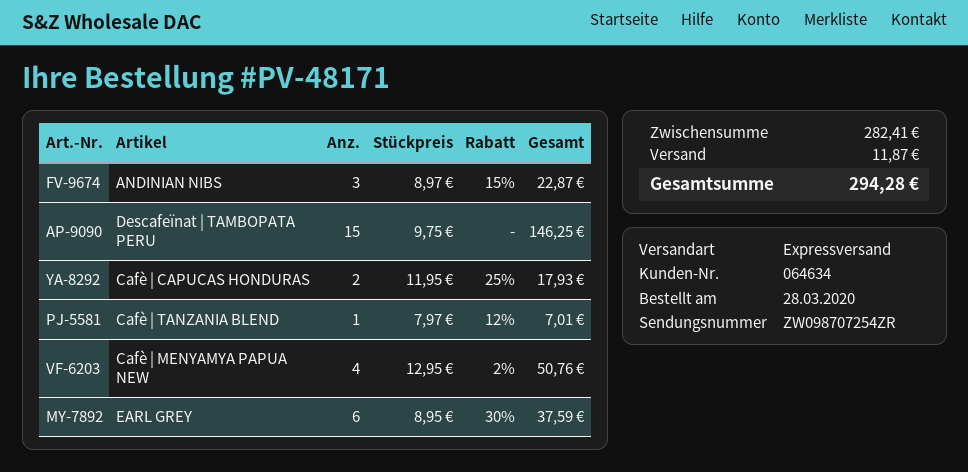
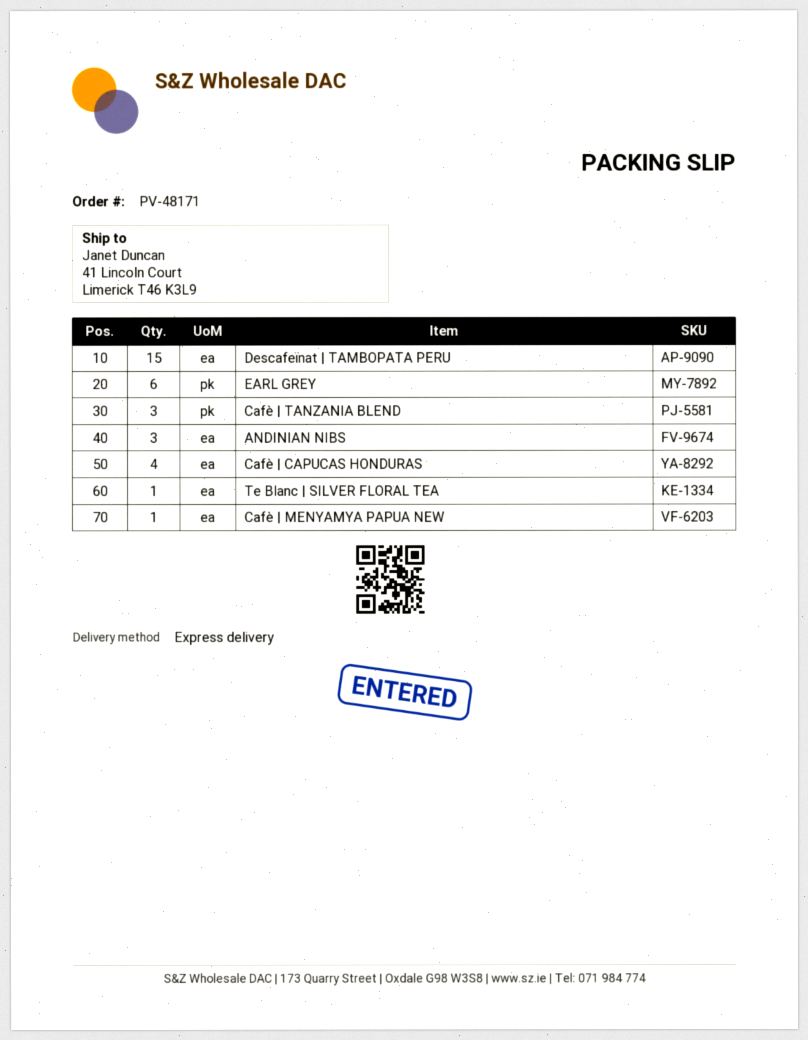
Cafè | CAPUCAS HONDURAS: 2 -> 4
Cafè | TANZANIA BLEND: 1 -> 3
Cafè | MENYAMYA PAPUA NEW: 4 -> 1
Te Blanc | SILVER FLORAL TEA: none -> 1

